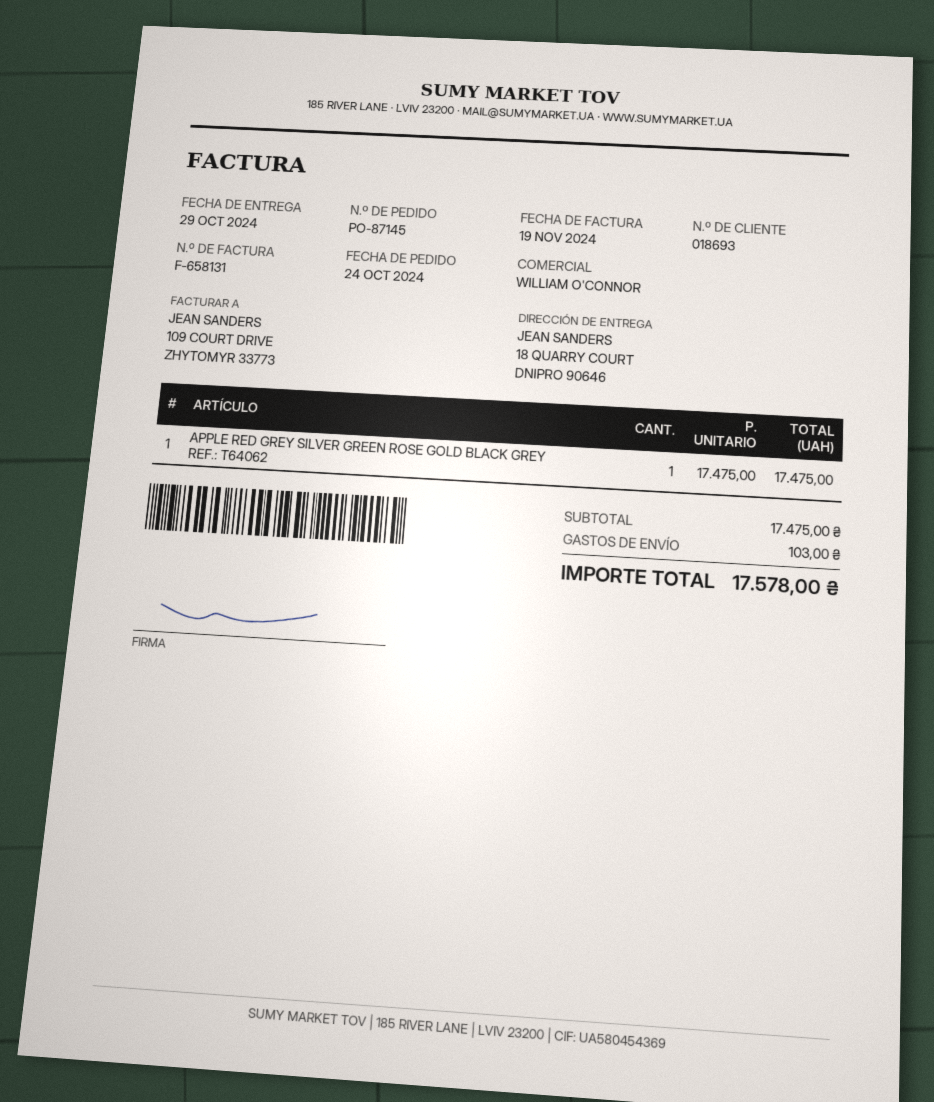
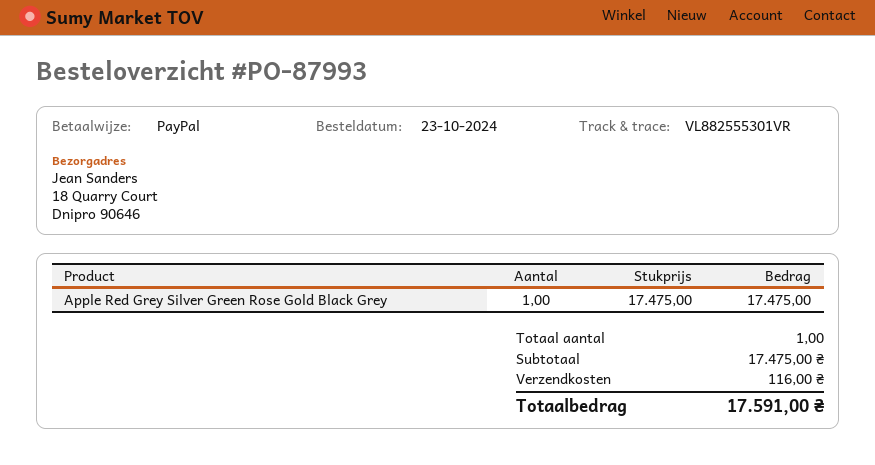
order number: PO-87145 -> PO-87993
order date: 2024-10-24 -> 2024-10-23
shipping: 103.00 -> 116.00
total: 17578.00 -> 17591.00

